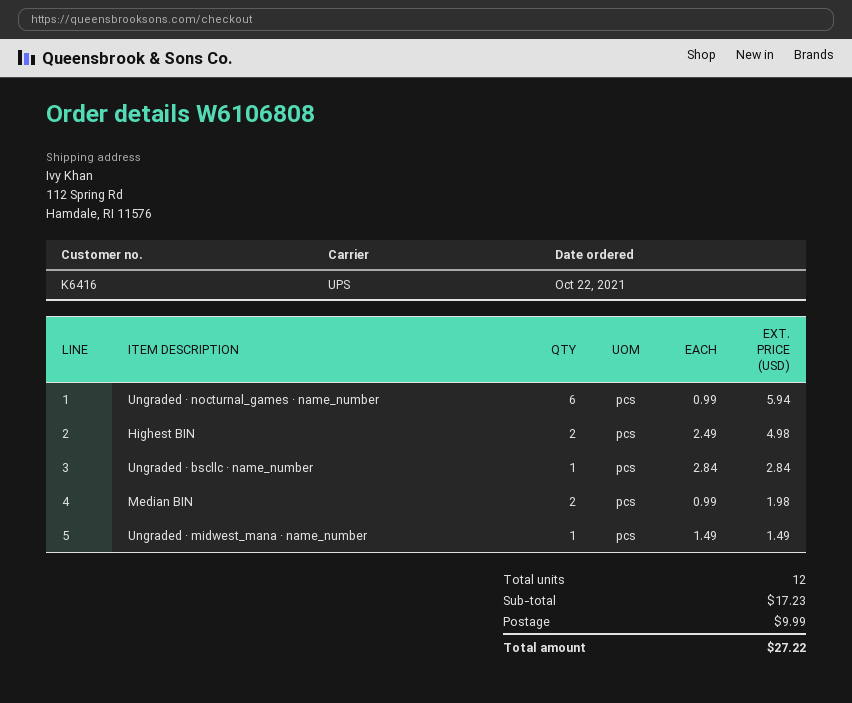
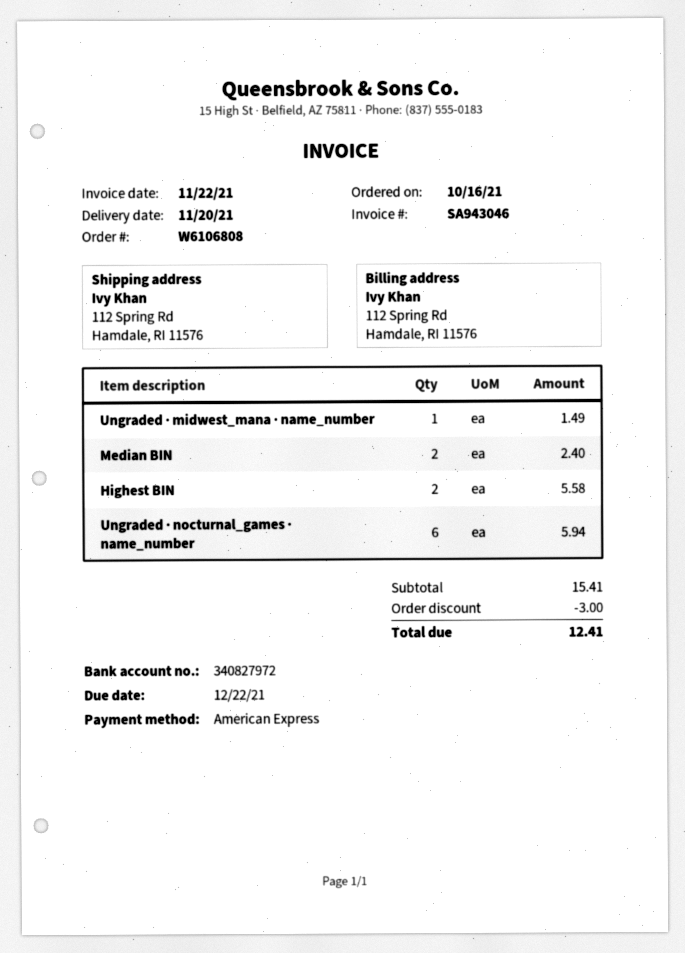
order date: 2021-10-22 -> 2021-10-16
Highest BIN: 2 for 4.98 -> 2 for 5.58
Ungraded · bscllc · name_number: 1 for 2.84 -> none
Median BIN: 2 for 1.98 -> 2 for 2.40
subtotal: 17.23 -> 15.41
discount: none -> 3.00
shipping: 9.99 -> none
total: 27.22 -> 12.41

